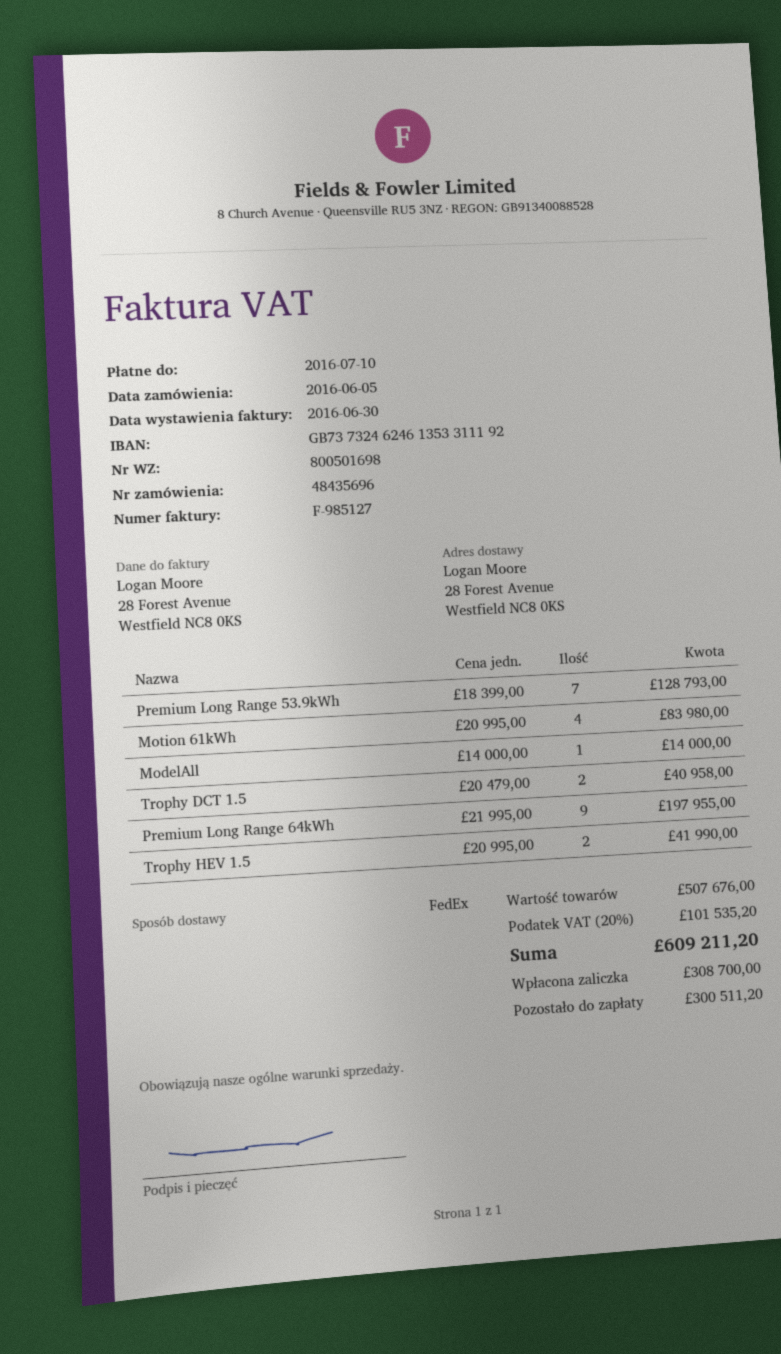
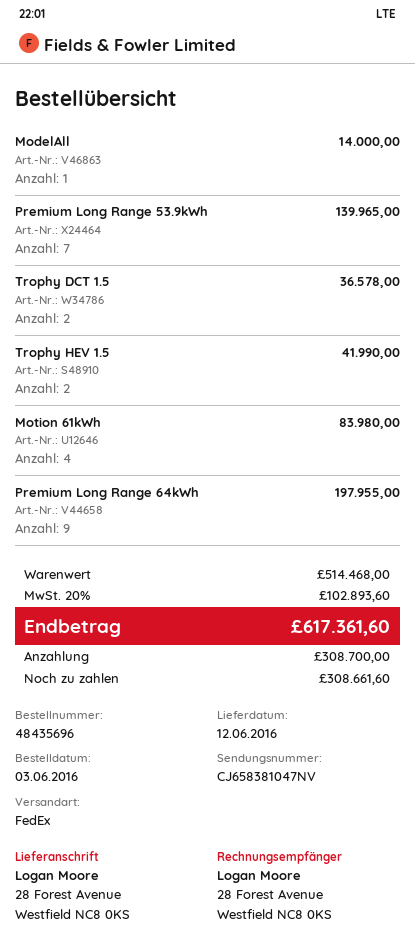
order date: 2016-06-05 -> 2016-06-03
Premium Long Range 53.9kWh: 7 for 128793.00 -> 7 for 139965.00
Trophy DCT 1.5: 2 for 40958.00 -> 2 for 36578.00
subtotal: 507676.00 -> 514468.00
tax: 20% = 101535.20 -> 20% = 102893.60
total: 609211.20 -> 617361.60
balance: 300511.20 -> 308661.60

